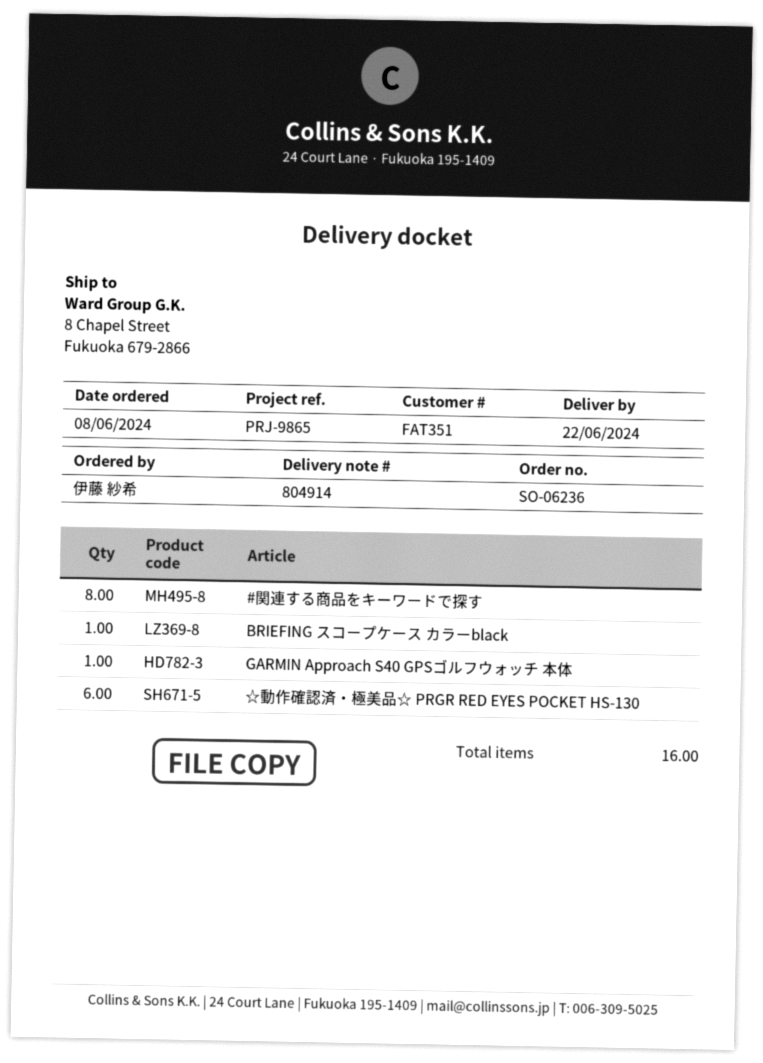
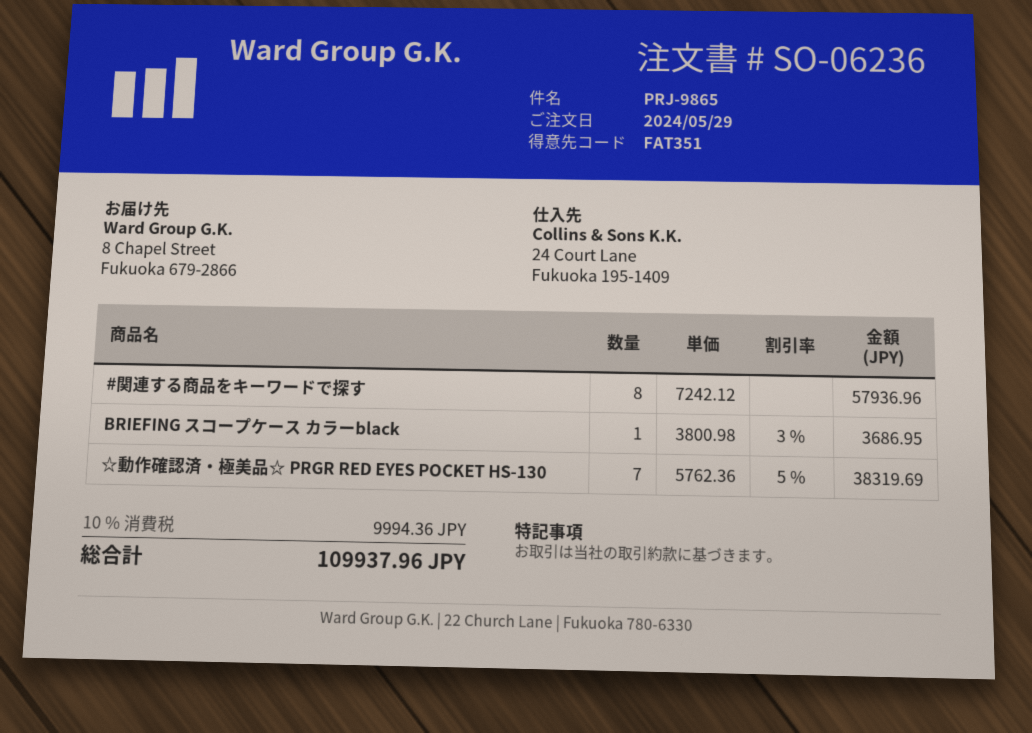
order date: 2024-06-08 -> 2024-05-29
GARMIN Approach S40 GPSゴルフウォッチ 本体: 1 -> none
☆動作確認済・極美品☆ PRGR RED EYES POCKET HS-130: 6 -> 7

